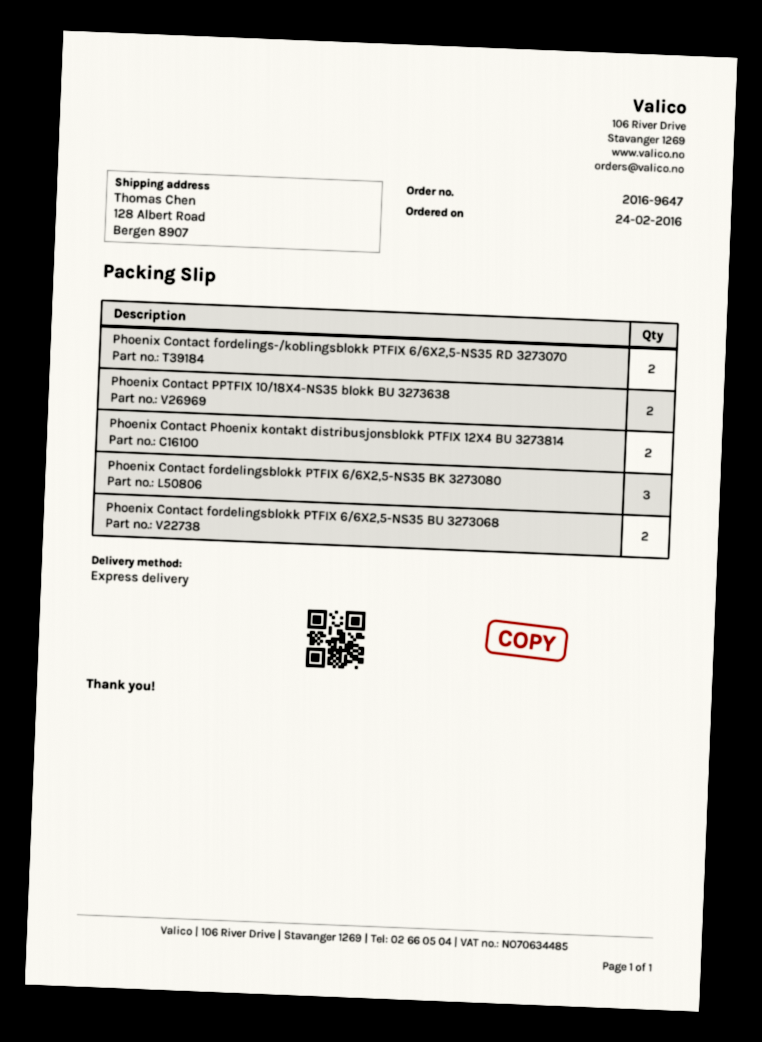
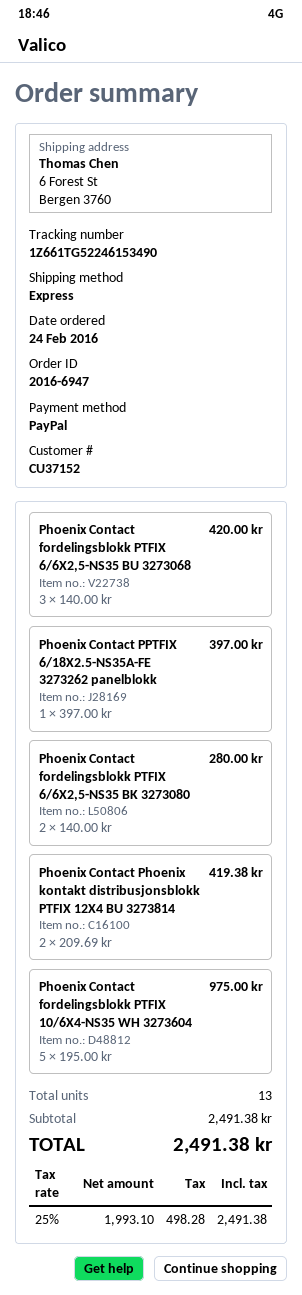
order number: 2016-9647 -> 2016-6947
ship to: 128 Albert Road, Bergen 8907 -> 6 Forest St, Bergen 3760
Phoenix Contact fordelings-/koblingsblokk PTFIX 6/6X2,5-NS35 RD 3273070: 2 -> none
Phoenix Contact PPTFIX 10/18X4-NS35 blokk BU 3273638: 2 -> none
Phoenix Contact fordelingsblokk PTFIX 6/6X2,5-NS35 BK 3273080: 3 -> 2
Phoenix Contact fordelingsblokk PTFIX 6/6X2,5-NS35 BU 3273068: 2 -> 3
Phoenix Contact PPTFIX 6/18X2.5-NS35A-FE 3273262 panelblokk: none -> 1
Phoenix Contact fordelingsblokk PTFIX 10/6X4-NS35 WH 3273604: none -> 5

